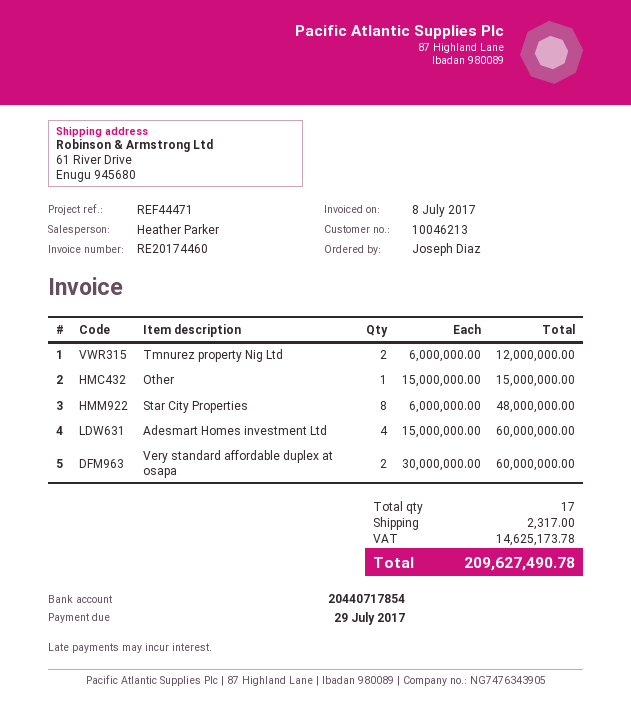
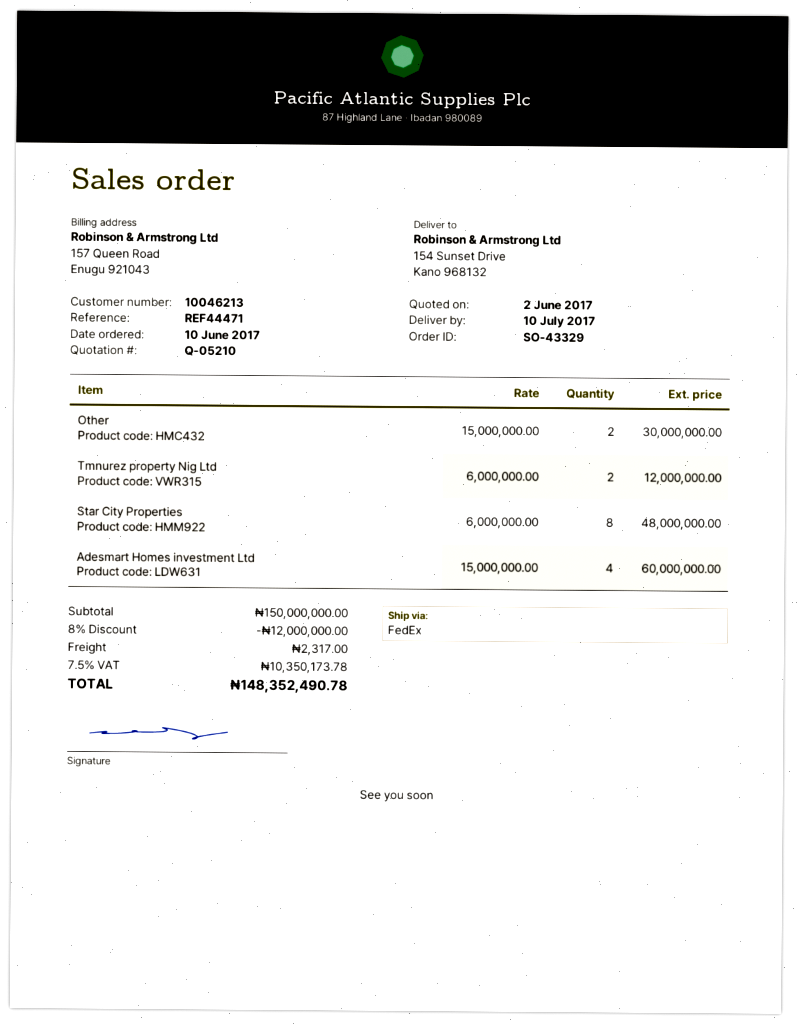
ship to: 61 River Drive, Enugu 945680 -> 154 Sunset Drive, Kano 968132
Other: 1 x 15000000.00 = 15000000.00 -> 2 x 15000000.00 = 30000000.00
Very standard affordable duplex at osapa: 2 x 30000000.00 = 60000000.00 -> none
discount: none -> 8% = 12000000.00
tax: 14625173.78 -> 10350173.78
total: 209627490.78 -> 148352490.78

